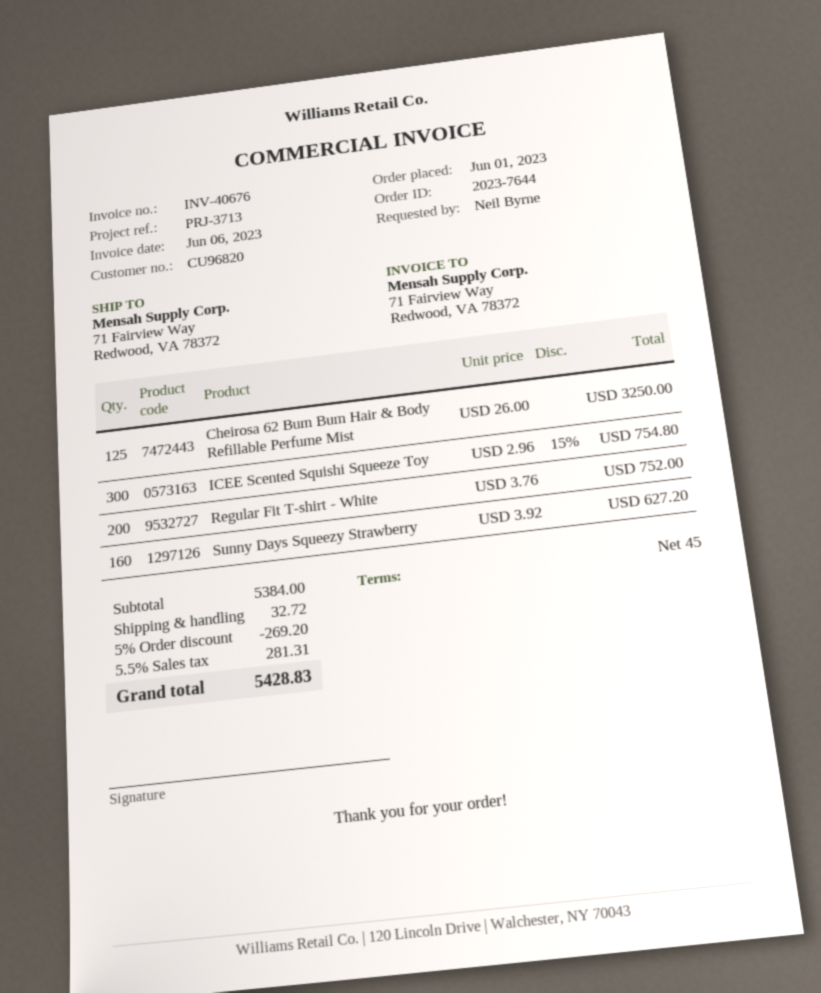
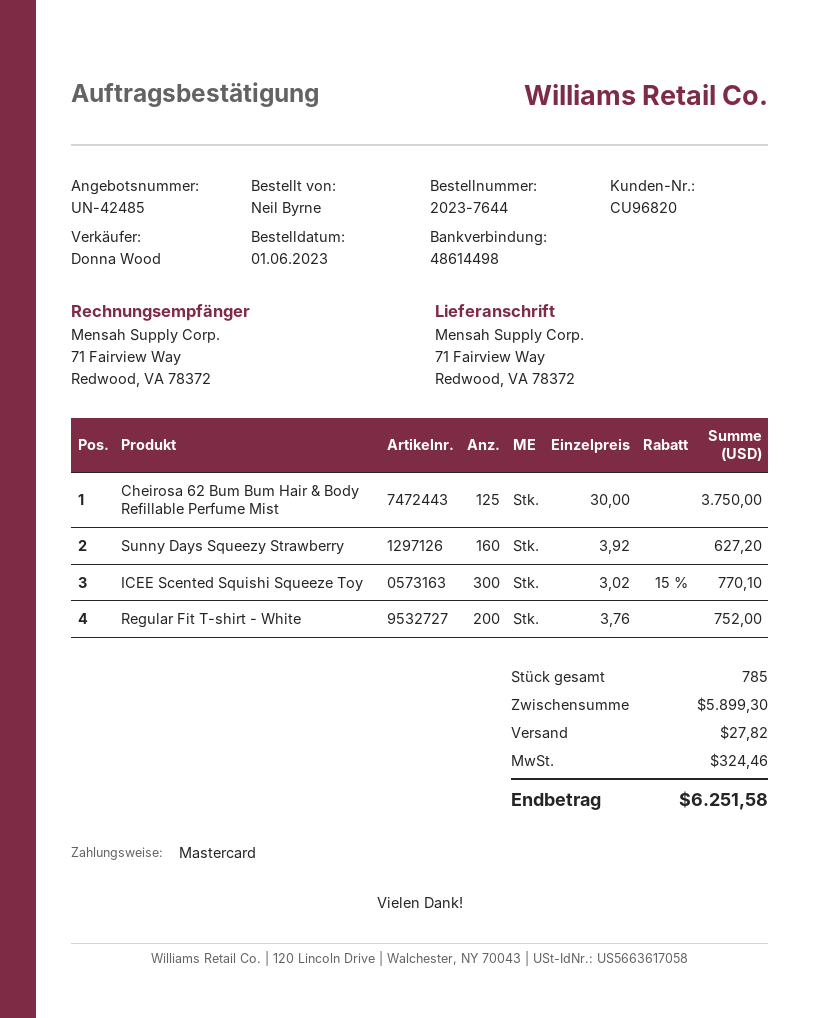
Cheirosa 62 Bum Bum Hair & Body Refillable Perfume Mist: 125 x 26.00 = 3250.00 -> 125 x 30.00 = 3750.00
ICEE Scented Squishi Squeeze Toy: 300 x 2.96 - 15% = 754.80 -> 300 x 3.02 - 15% = 770.10
subtotal: 5384.00 -> 5899.30
discount: 5% = 269.20 -> none
shipping: 32.72 -> 27.82
tax: 281.31 -> 324.46
total: 5428.83 -> 6251.58

